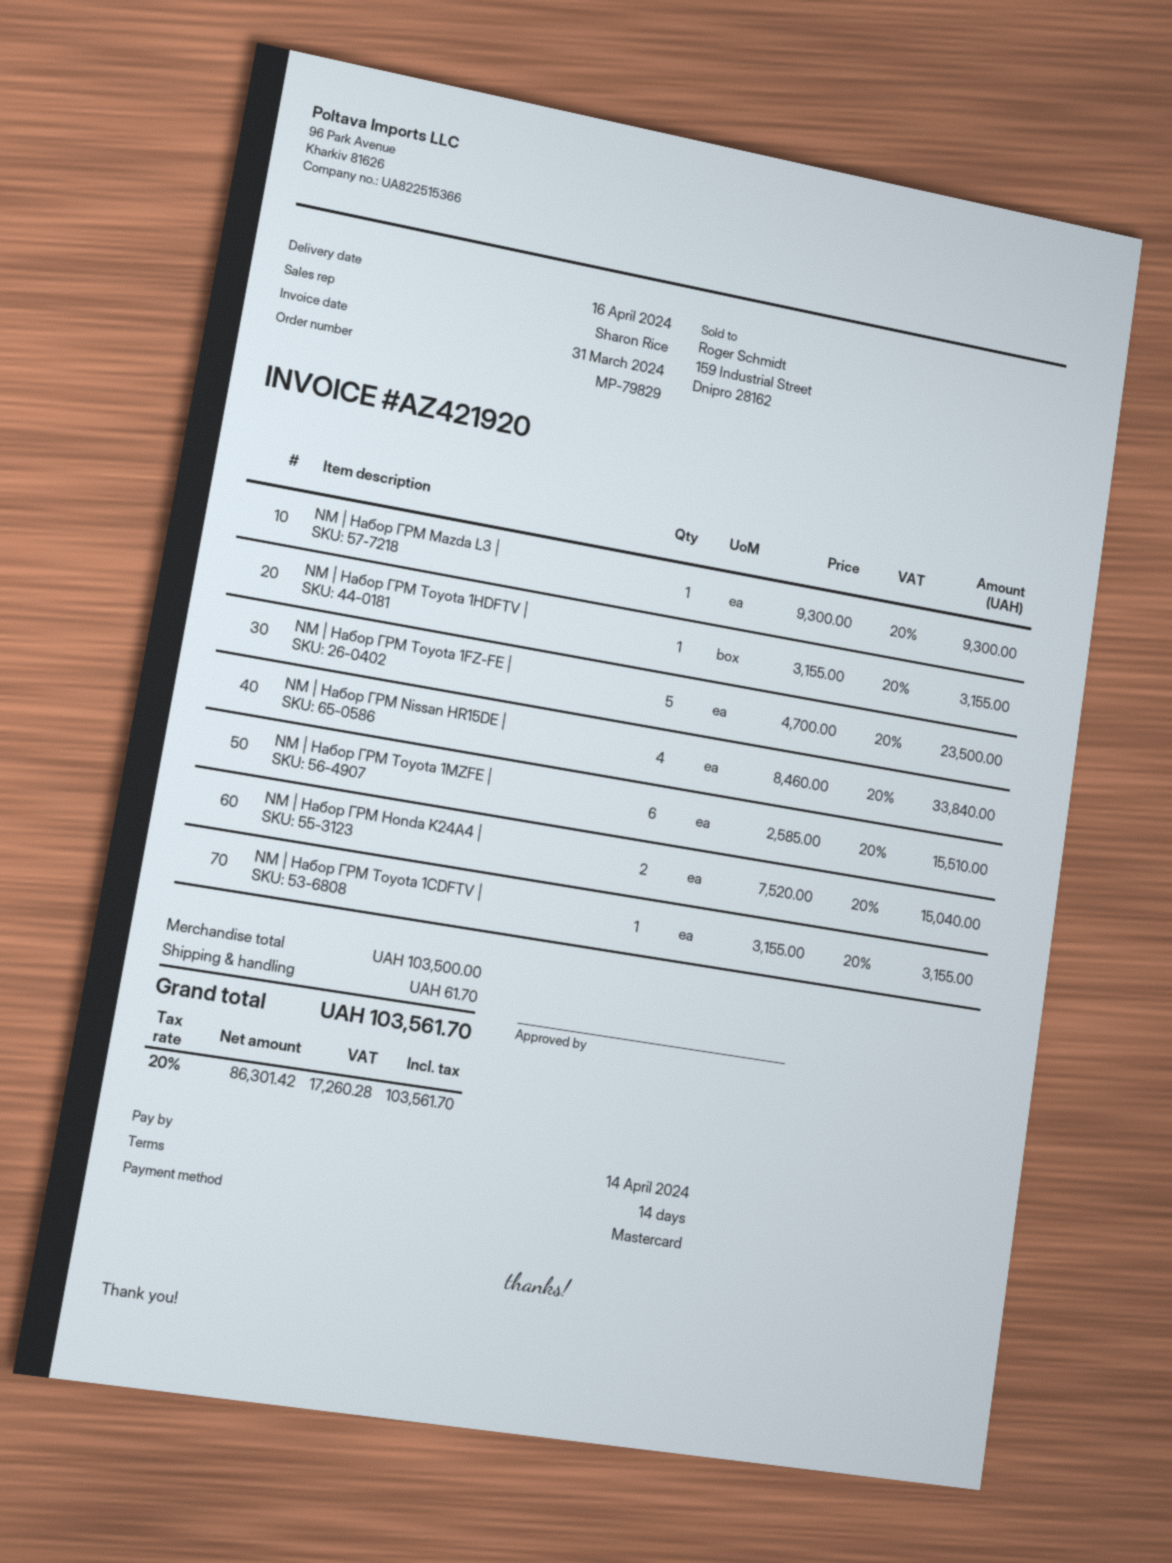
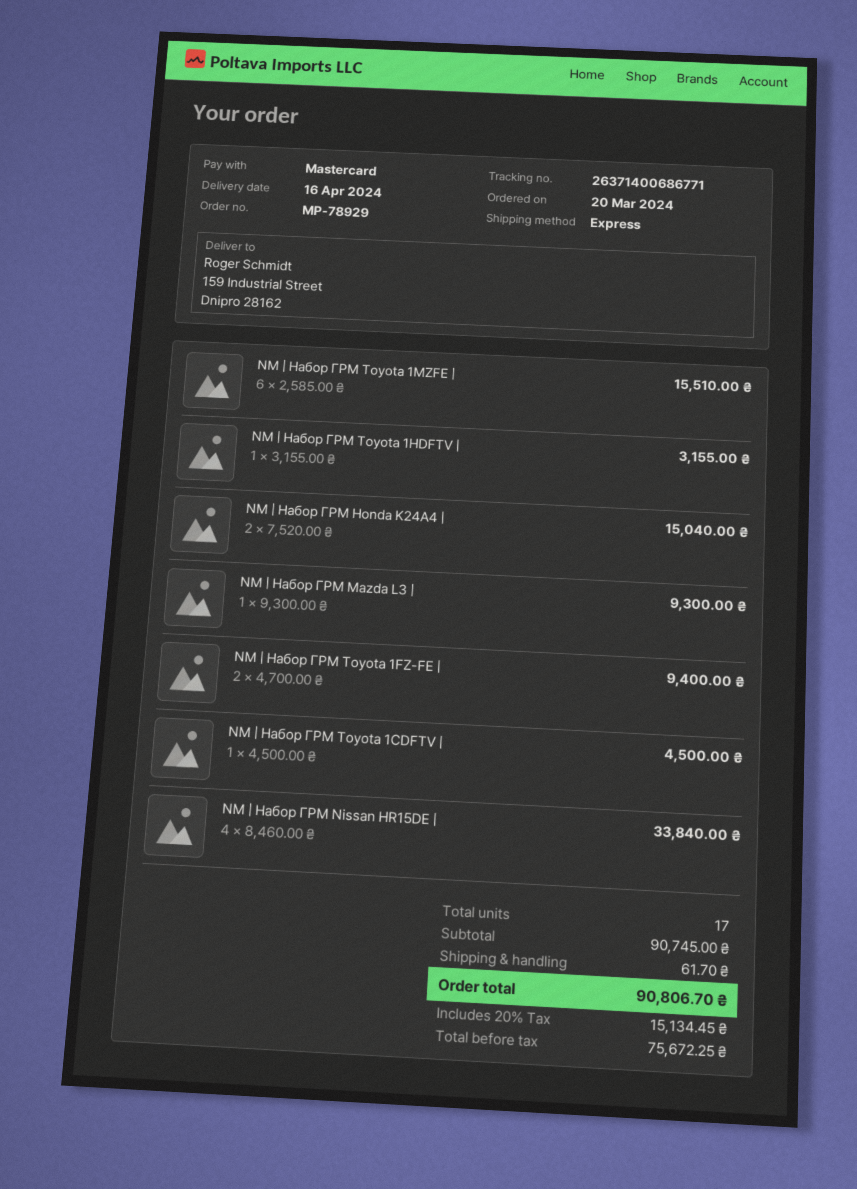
order number: MP-79829 -> MP-78929
NM | Набор ГРМ Toyota 1FZ-FE |: 5 x 4700.00 = 23500.00 -> 2 x 4700.00 = 9400.00
NM | Набор ГРМ Toyota 1CDFTV |: 1 x 3155.00 = 3155.00 -> 1 x 4500.00 = 4500.00
subtotal: 103500.00 -> 90745.00
net: 86301.42 -> 75672.25
tax: 20% = 17260.28 -> 20% = 15134.45
total: 103561.70 -> 90806.70

